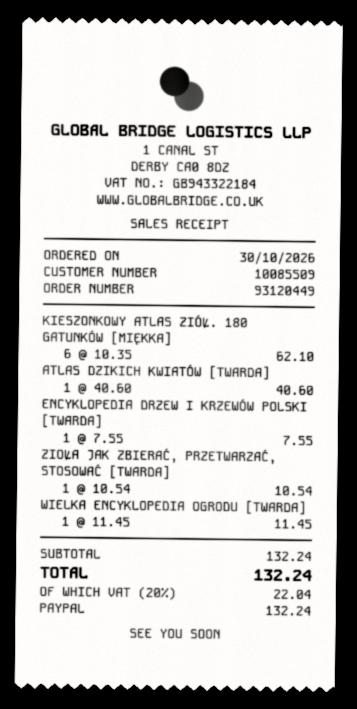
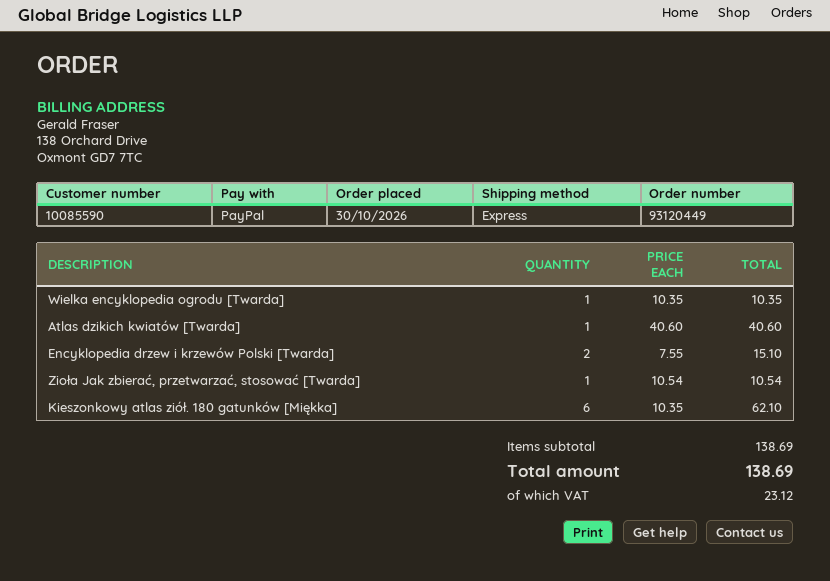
customer number: 10085509 -> 10085590
ENCYKLOPEDIA DRZEW I KRZEWÓW POLSKI [TWARDA]: 1 x 7.55 = 7.55 -> 2 x 7.55 = 15.10
WIELKA ENCYKLOPEDIA OGRODU [TWARDA]: 1 x 11.45 = 11.45 -> 1 x 10.35 = 10.35
subtotal: 132.24 -> 138.69
tax: 22.04 -> 23.12
total: 132.24 -> 138.69

